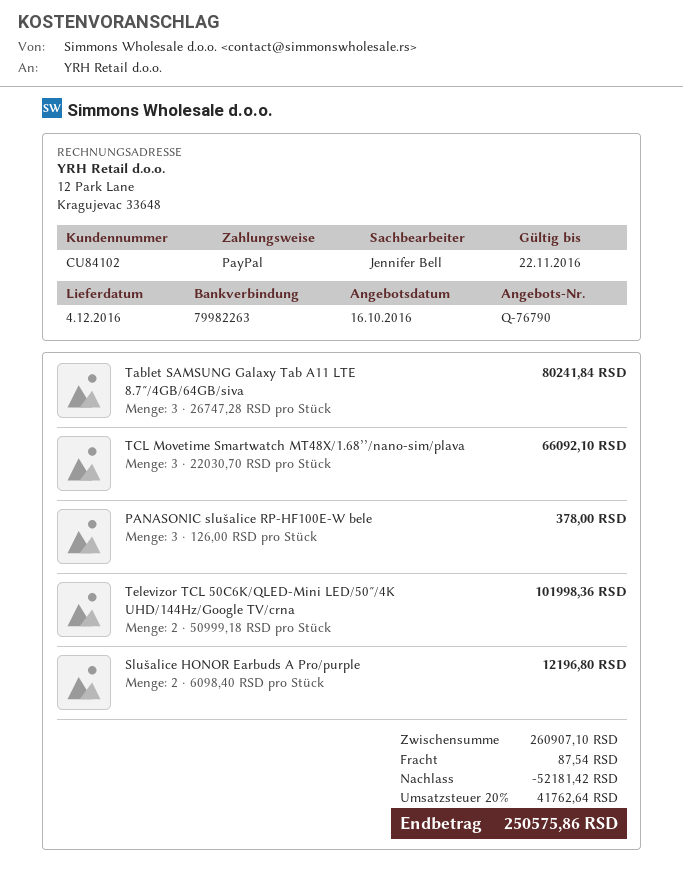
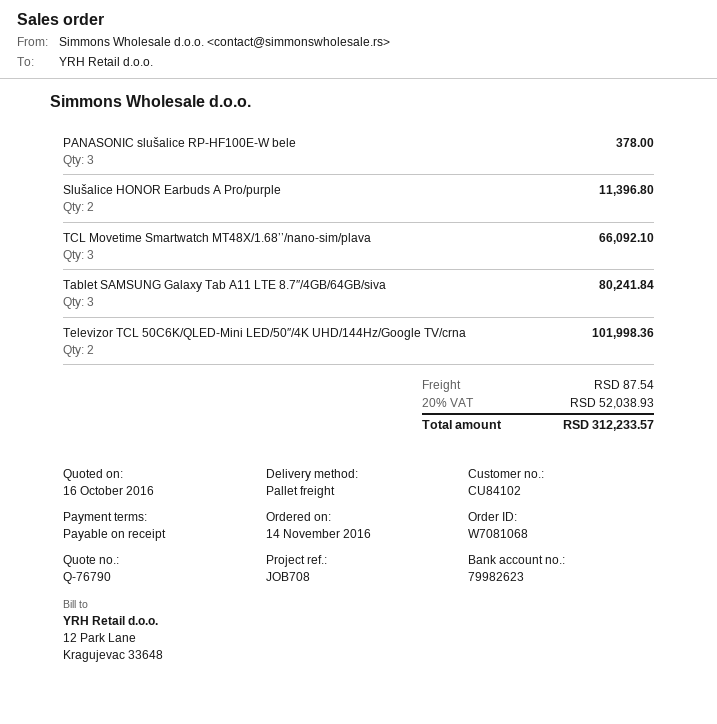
bank account: 79982263 -> 79982623
Slušalice HONOR Earbuds A Pro/purple: 2 for 12196.80 -> 2 for 11396.80
discount: 52181.42 -> none
tax: 20% = 41762.64 -> 20% = 52038.93
total: 250575.86 -> 312233.57

